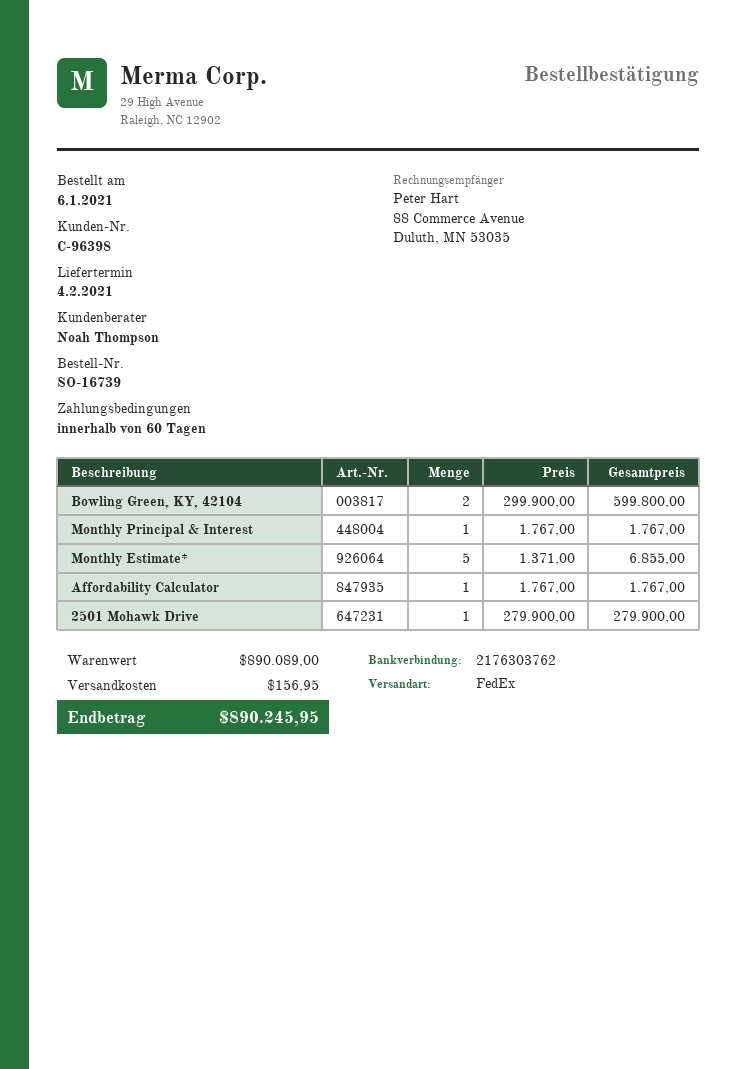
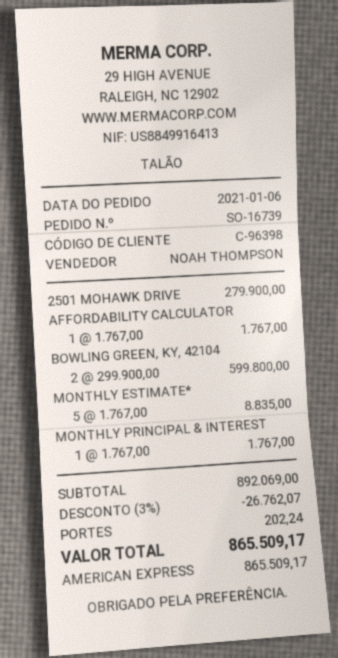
Monthly Estimate*: 5 x 1371.00 = 6855.00 -> 5 x 1767.00 = 8835.00
subtotal: 890089.00 -> 892069.00
discount: none -> 3% = 26762.07
shipping: 156.95 -> 202.24
total: 890245.95 -> 865509.17

